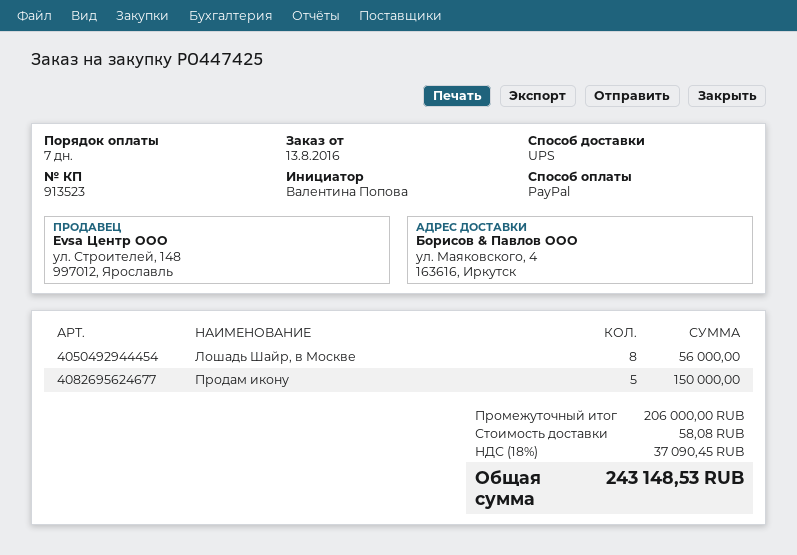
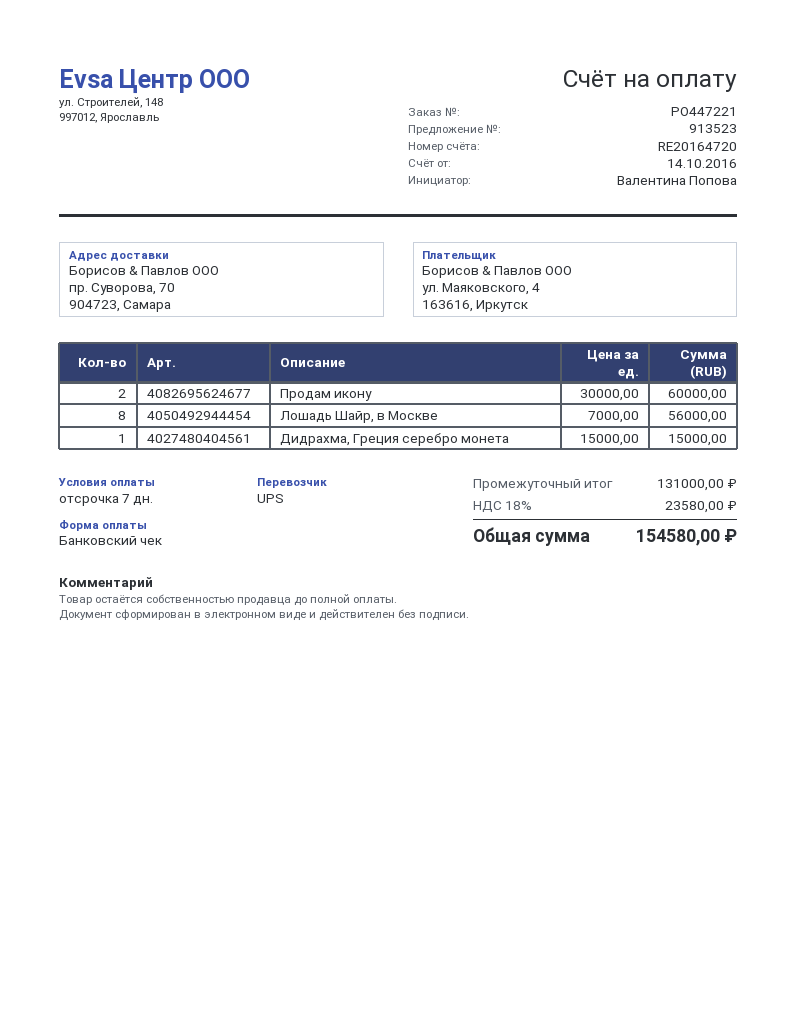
order number: PO447425 -> PO447221
payment method: PayPal -> cheque
ship to: ул. Маяковского, 4, 163616, Иркутск -> пр. Суворова, 70, 904723, Самара
Продам икону: 5 for 150000.00 -> 2 for 60000.00
Дидрахма, Греция серебро монета: none -> 1 for 15000.00
subtotal: 206000.00 -> 131000.00
shipping: 58.08 -> none
tax: 18% = 37090.45 -> 18% = 23580.00
total: 243148.53 -> 154580.00

